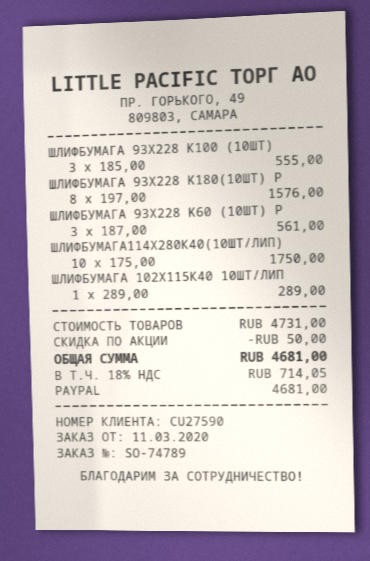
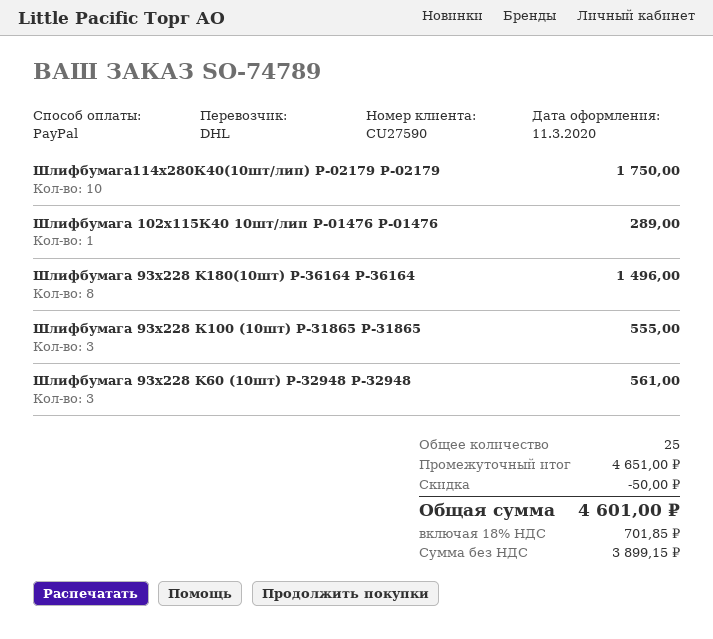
ШЛИФБУМАГА 93Х228 K180(10ШТ) P: 8 for 1576.00 -> 8 for 1496.00
subtotal: 4731.00 -> 4651.00
tax: 18% = 714.05 -> 18% = 701.85
total: 4681.00 -> 4601.00

